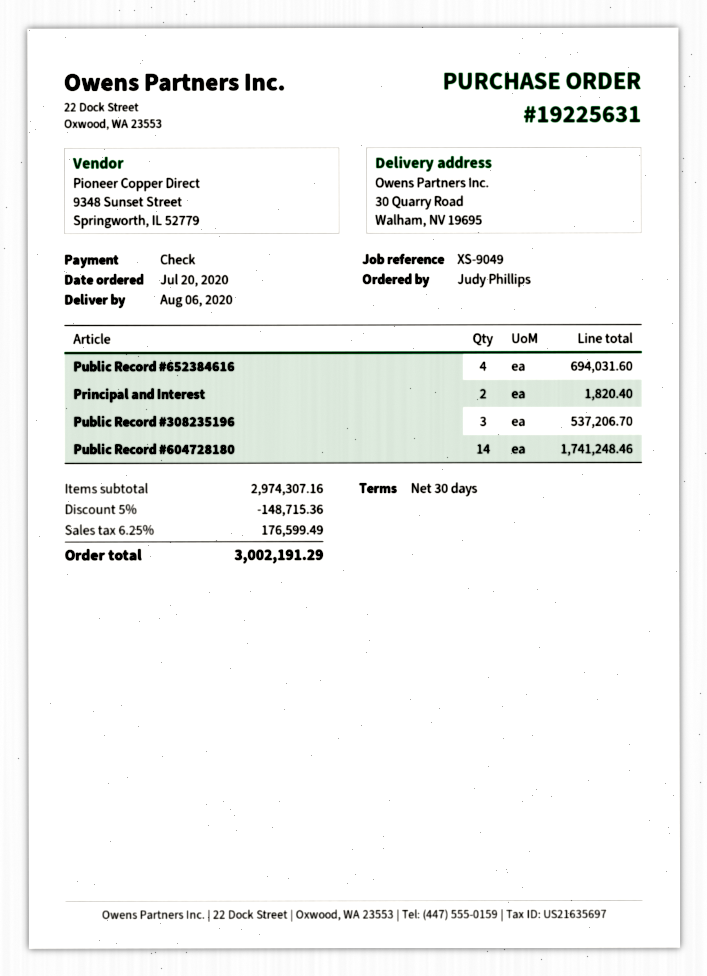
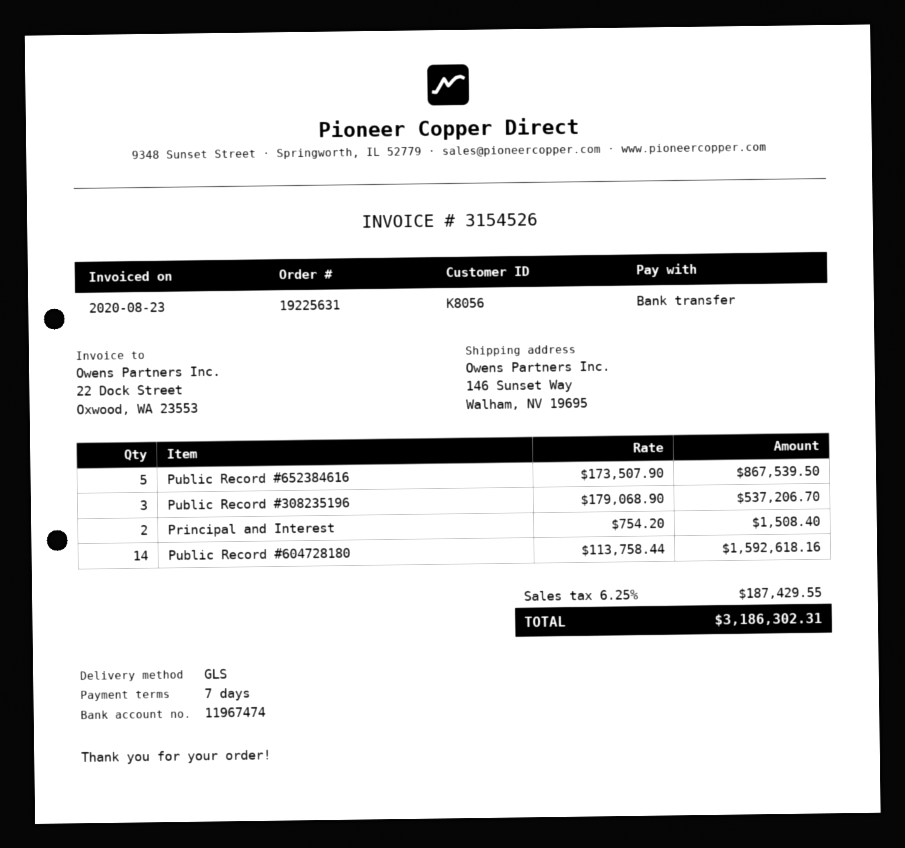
payment terms: 30 days -> 7 days
payment method: cheque -> bank transfer
ship to: 30 Quarry Road, Walham, NV 19695 -> 146 Sunset Way, Walham, NV 19695
Public Record #652384616: 4 for 694031.60 -> 5 for 867539.50
Principal and Interest: 2 for 1820.40 -> 2 for 1508.40
Public Record #604728180: 14 for 1741248.46 -> 14 for 1592618.16
discount: 5% = 148715.36 -> none
tax: 6.25% = 176599.49 -> 6.25% = 187429.55
total: 3002191.29 -> 3186302.31

